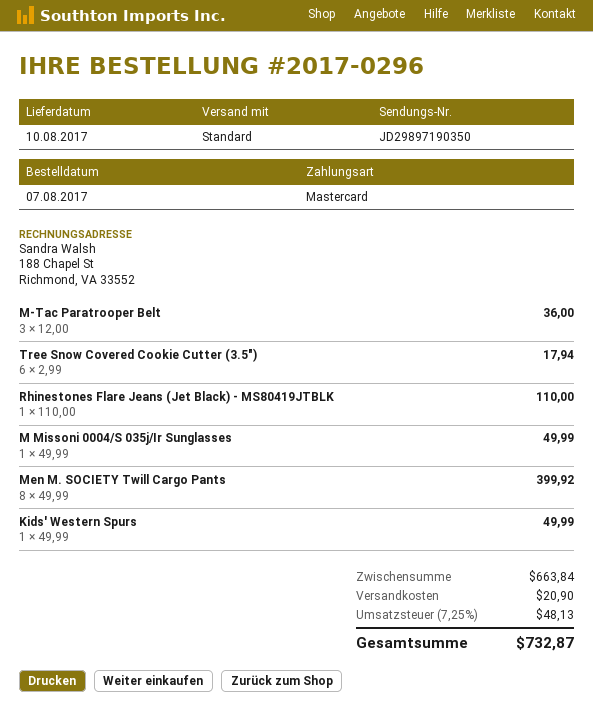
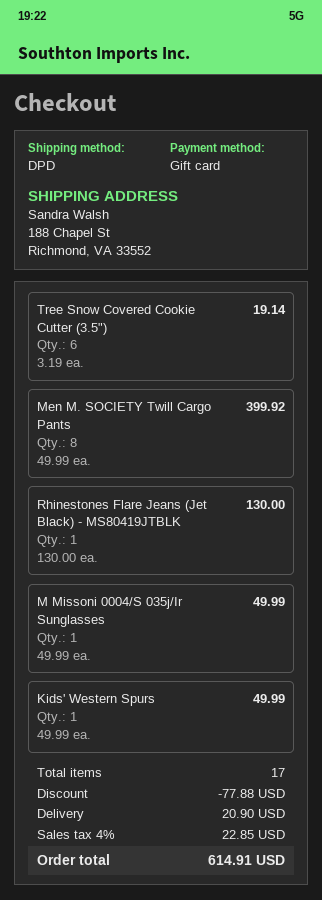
payment method: Mastercard -> gift card
shipping method: standard -> DPD
M-Tac Paratrooper Belt: 3 x 12.00 = 36.00 -> none
Tree Snow Covered Cookie Cutter (3.5"): 6 x 2.99 = 17.94 -> 6 x 3.19 = 19.14
Rhinestones Flare Jeans (Jet Black) - MS80419JTBLK: 1 x 110.00 = 110.00 -> 1 x 130.00 = 130.00
discount: none -> 77.88
tax: 7.25% = 48.13 -> 4% = 22.85
total: 732.87 -> 614.91

